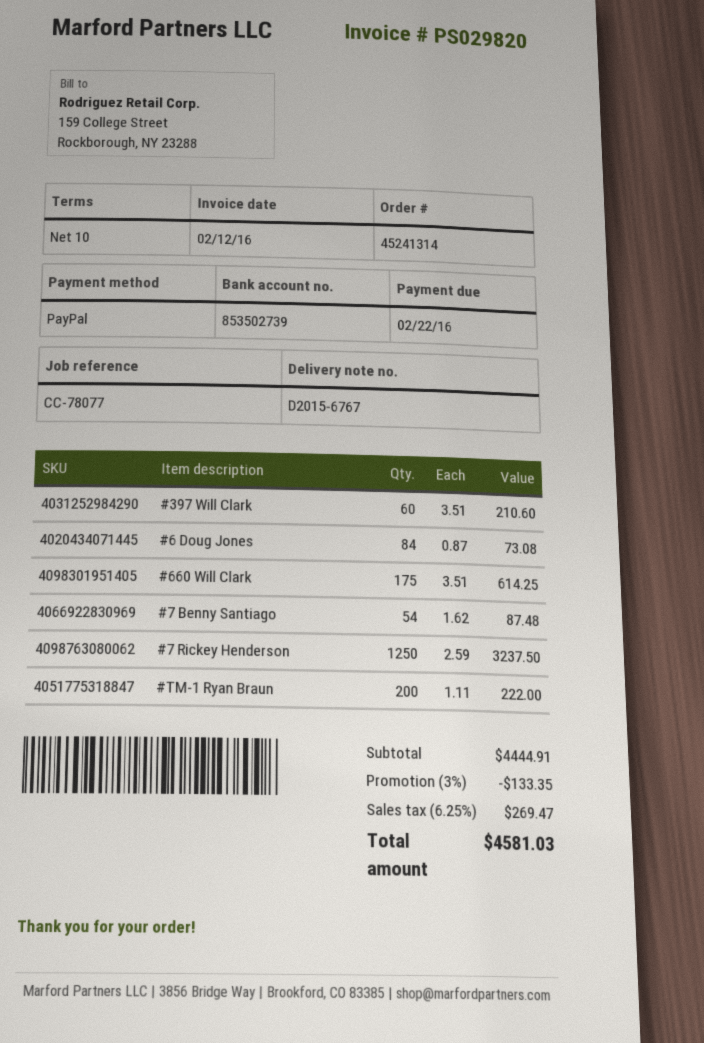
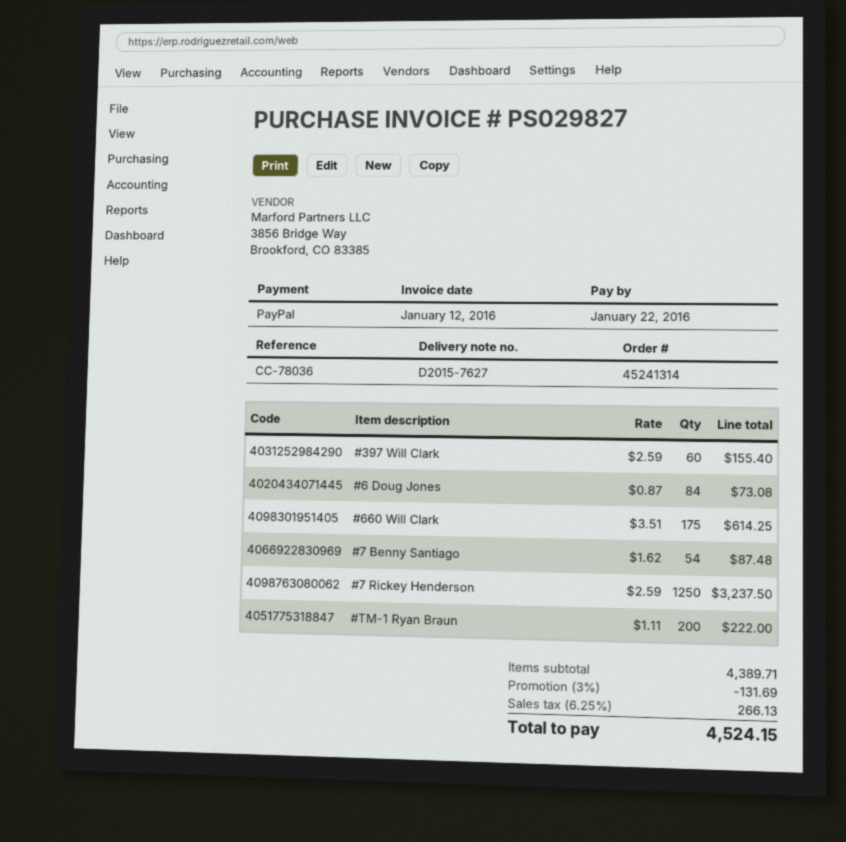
delivery note number: D2015-6767 -> D2015-7627
invoice number: PS029820 -> PS029827
invoice date: 2016-02-12 -> 2016-01-12
due date: 2016-02-22 -> 2016-01-22
reference: CC-78077 -> CC-78036
#397 Will Clark: 60 x 3.51 = 210.60 -> 60 x 2.59 = 155.40
subtotal: 4444.91 -> 4389.71
discount: 3% = 133.35 -> 3% = 131.69
tax: 6.25% = 269.47 -> 6.25% = 266.13
total: 4581.03 -> 4524.15

